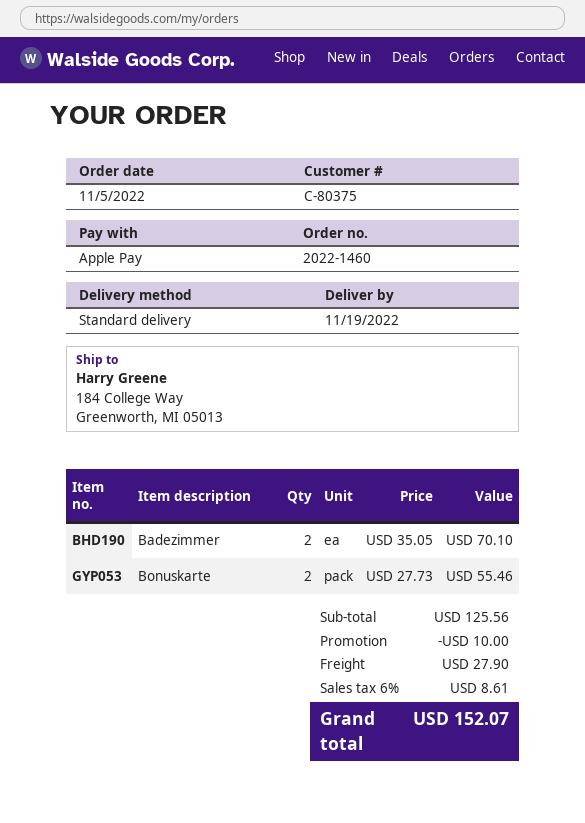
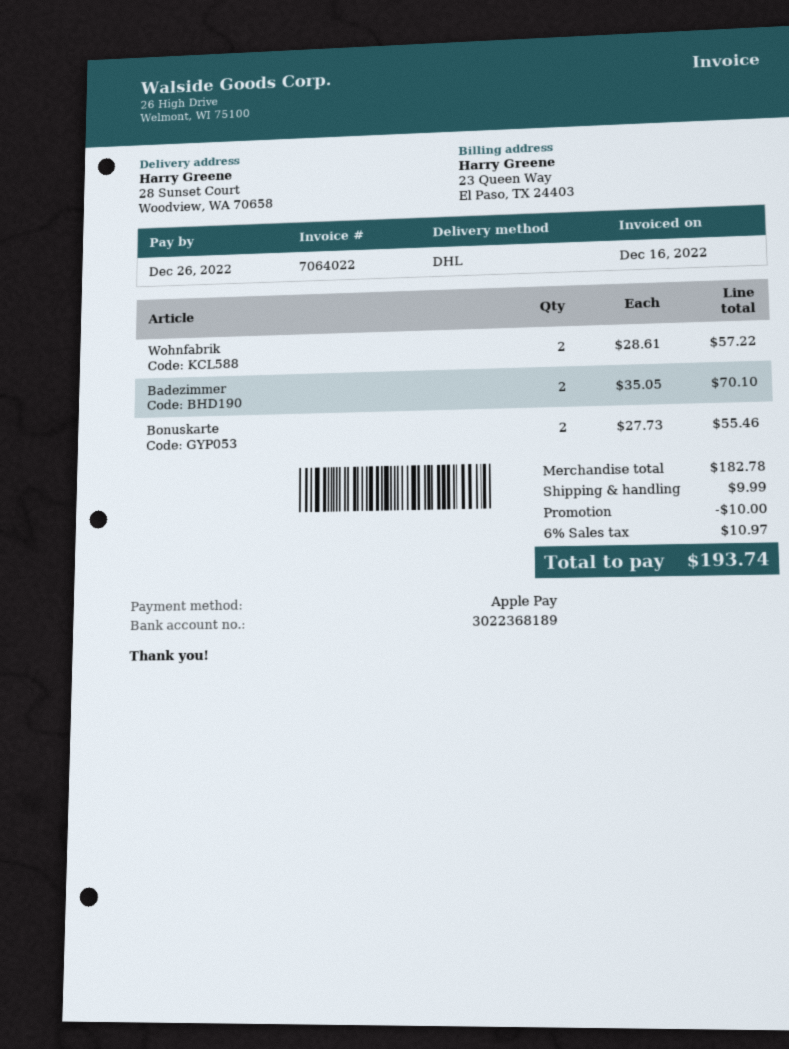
shipping method: standard -> DHL
ship to: 184 College Way, Greenworth, MI 05013 -> 28 Sunset Court, Woodview, WA 70658
Wohnfabrik: none -> 2 x 28.61 = 57.22
subtotal: 125.56 -> 182.78
shipping: 27.90 -> 9.99
tax: 6% = 8.61 -> 6% = 10.97
total: 152.07 -> 193.74

